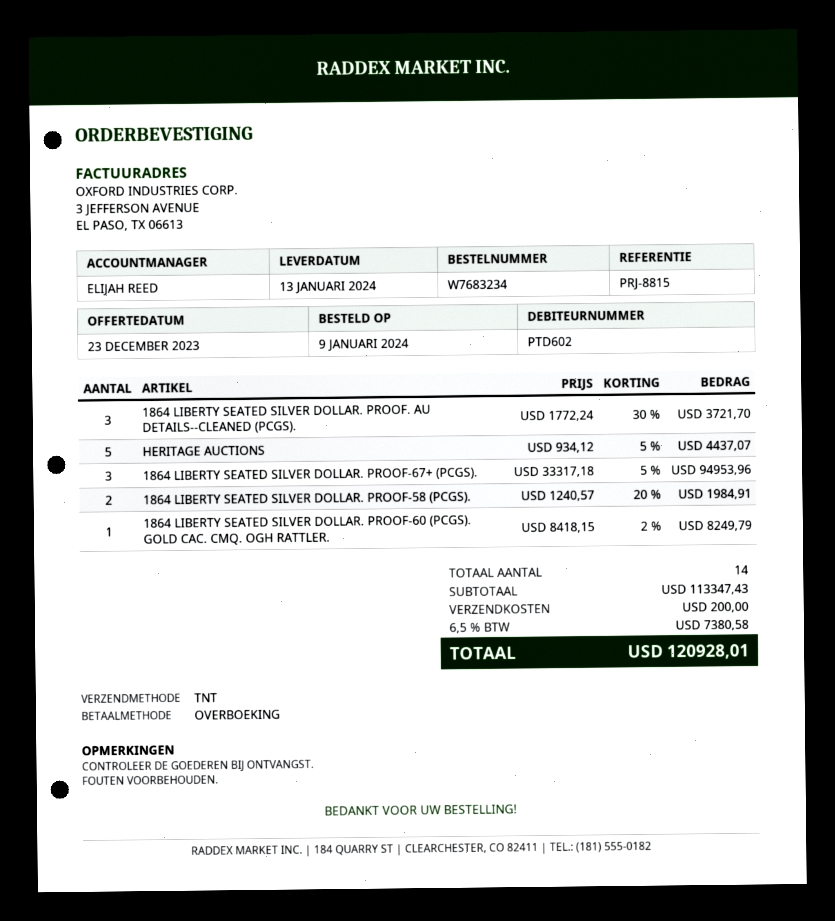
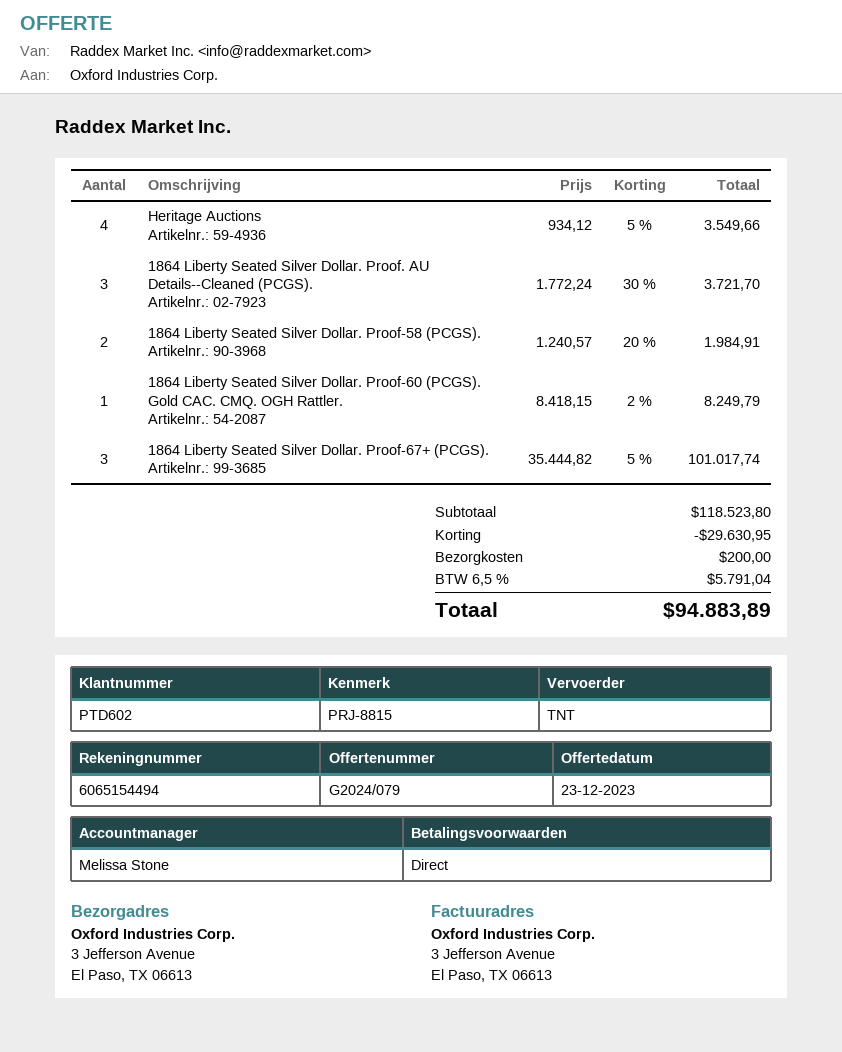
sales rep: ELIJAH REED -> Melissa Stone
HERITAGE AUCTIONS: 5 x 934.12 - 5% = 4437.07 -> 4 x 934.12 - 5% = 3549.66
1864 LIBERTY SEATED SILVER DOLLAR. PROOF-67+ (PCGS).: 3 x 33317.18 - 5% = 94953.96 -> 3 x 35444.82 - 5% = 101017.74
subtotal: 113347.43 -> 118523.80
discount: none -> 29630.95
tax: 6.5% = 7380.58 -> 6.5% = 5791.04
total: 120928.01 -> 94883.89

